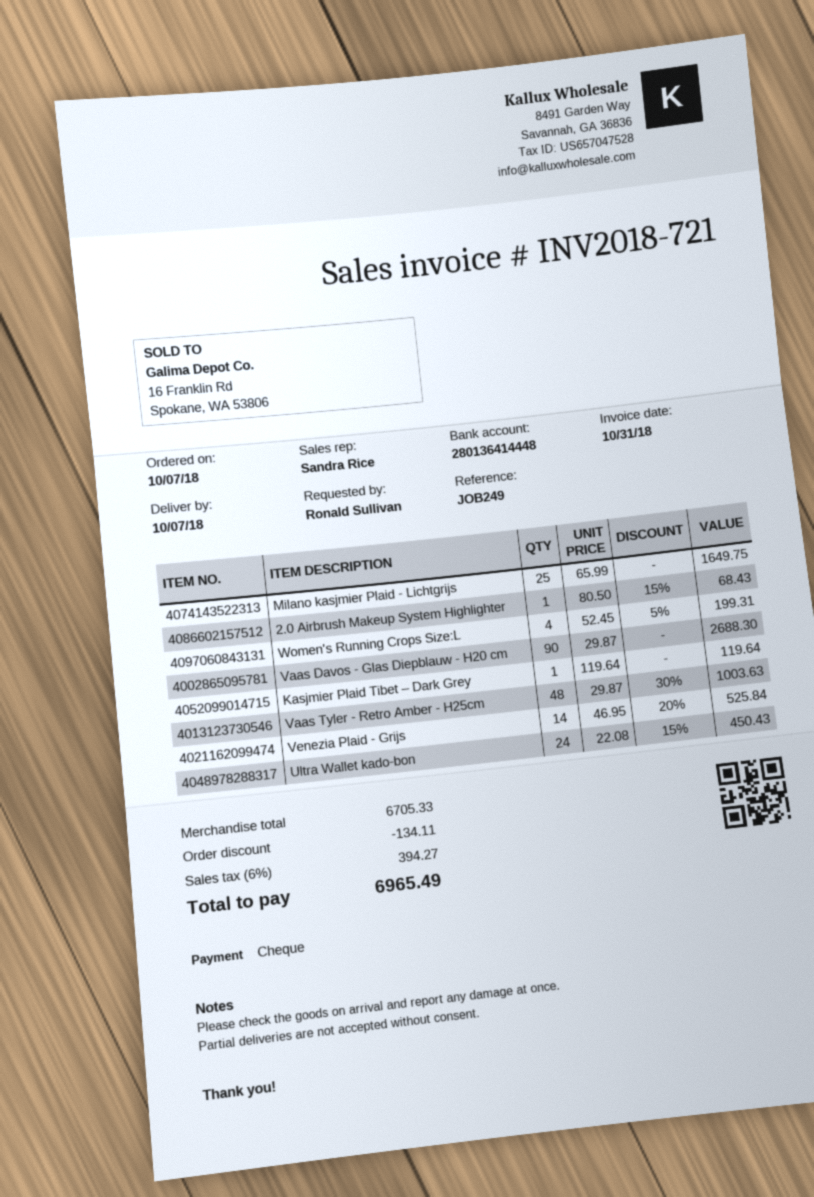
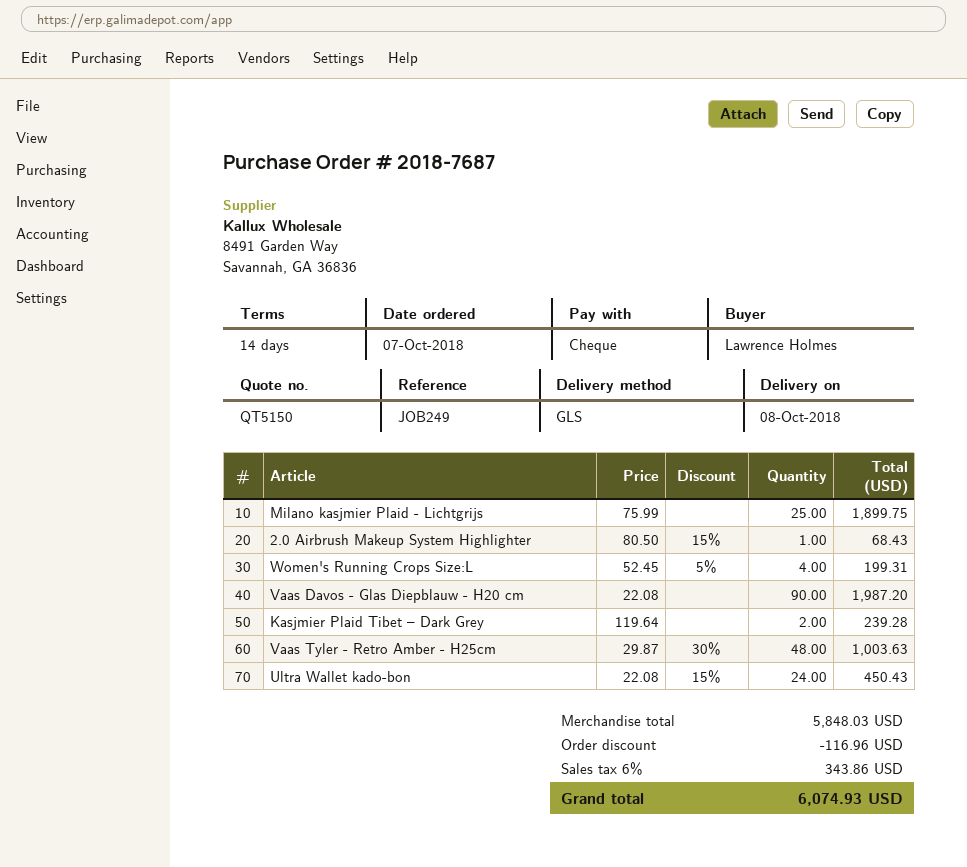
delivery date: 2018-10-07 -> 2018-10-08
ordered by: Ronald Sullivan -> Lawrence Holmes
Milano kasjmier Plaid - Lichtgrijs: 25 x 65.99 = 1649.75 -> 25 x 75.99 = 1899.75
Vaas Davos - Glas Diepblauw - H20 cm: 90 x 29.87 = 2688.30 -> 90 x 22.08 = 1987.20
Kasjmier Plaid Tibet – Dark Grey: 1 x 119.64 = 119.64 -> 2 x 119.64 = 239.28
Venezia Plaid - Grijs: 14 x 46.95 - 20% = 525.84 -> none
subtotal: 6705.33 -> 5848.03
discount: 134.11 -> 116.96
tax: 6% = 394.27 -> 6% = 343.86
total: 6965.49 -> 6074.93

